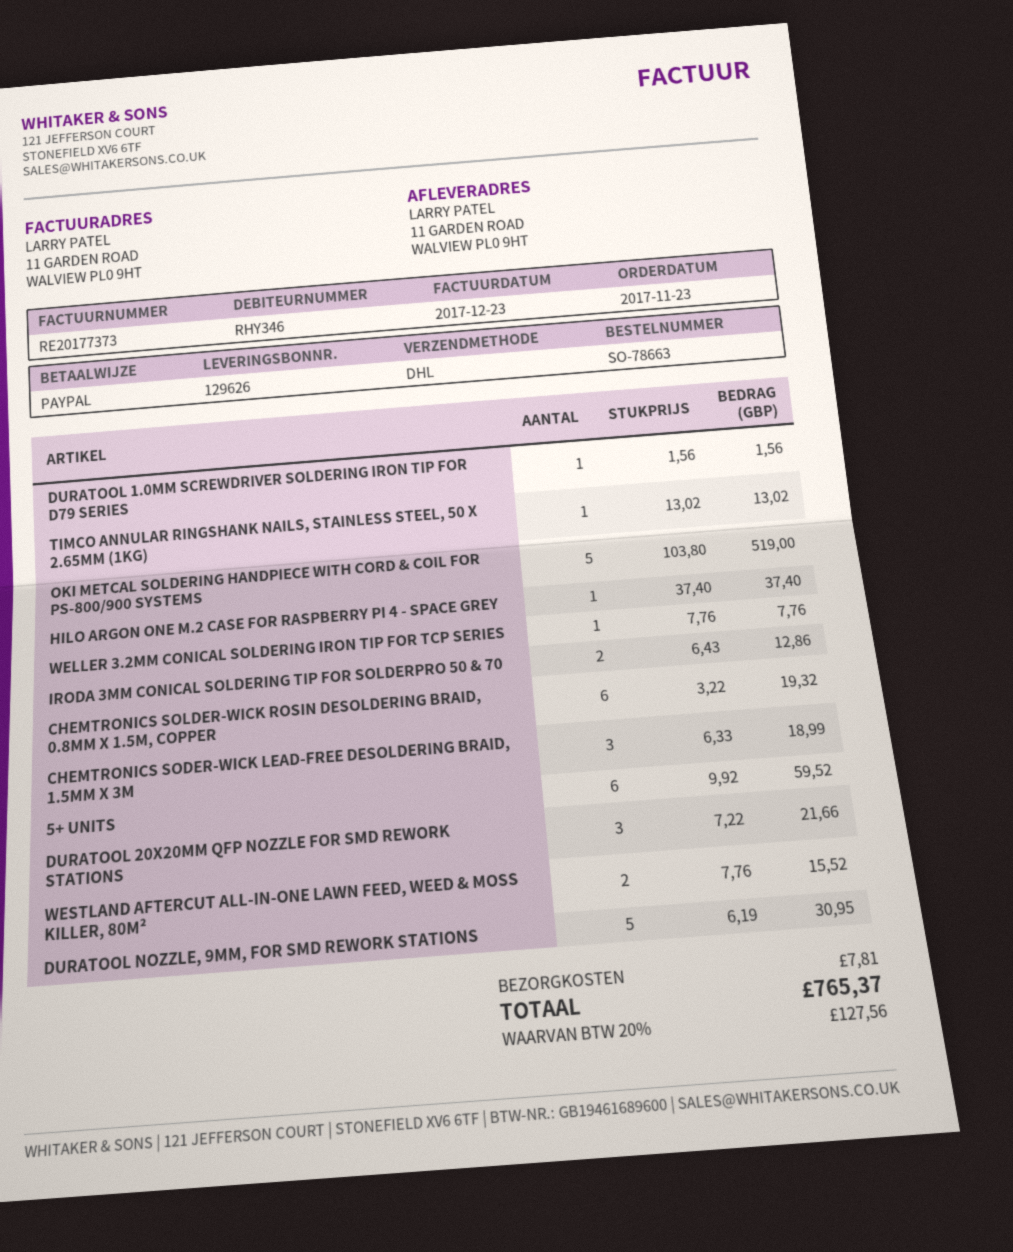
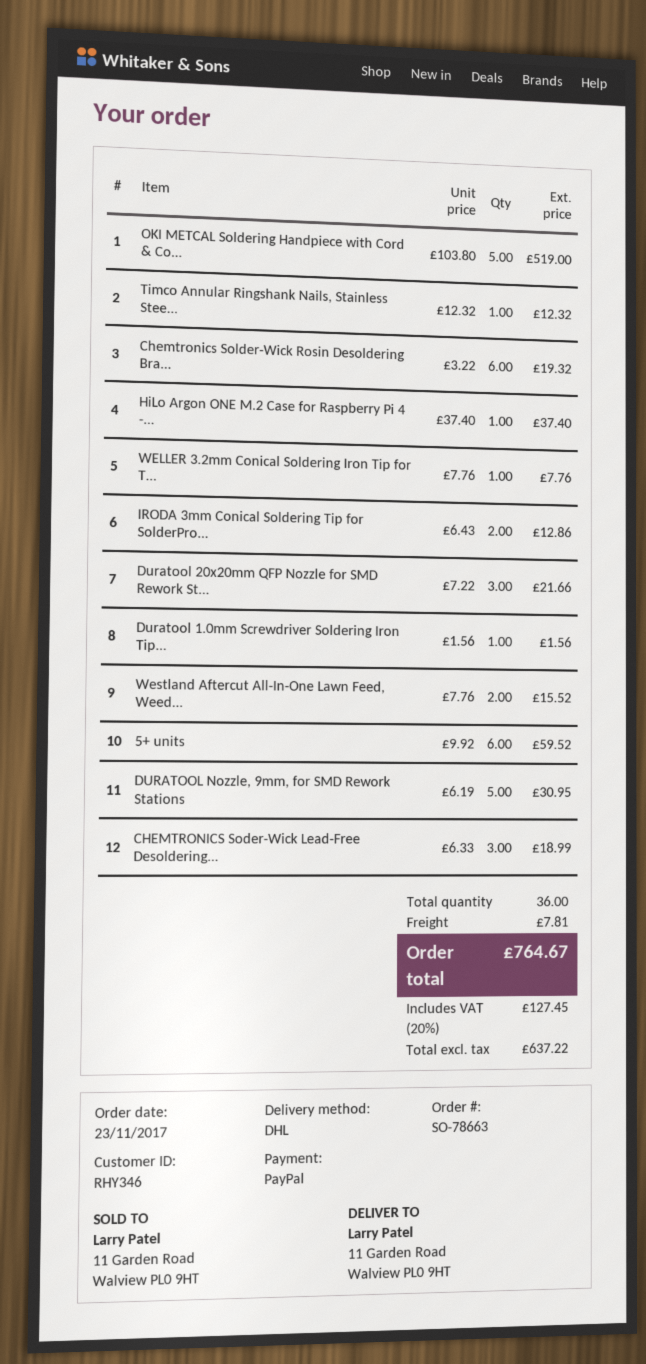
TIMCO ANNULAR RINGSHANK NAILS, STAINLESS STEEL, 50 X 2.65MM (1KG): 1 x 13.02 = 13.02 -> 1 x 12.32 = 12.32
tax: 20% = 127.56 -> 20% = 127.45
total: 765.37 -> 764.67

